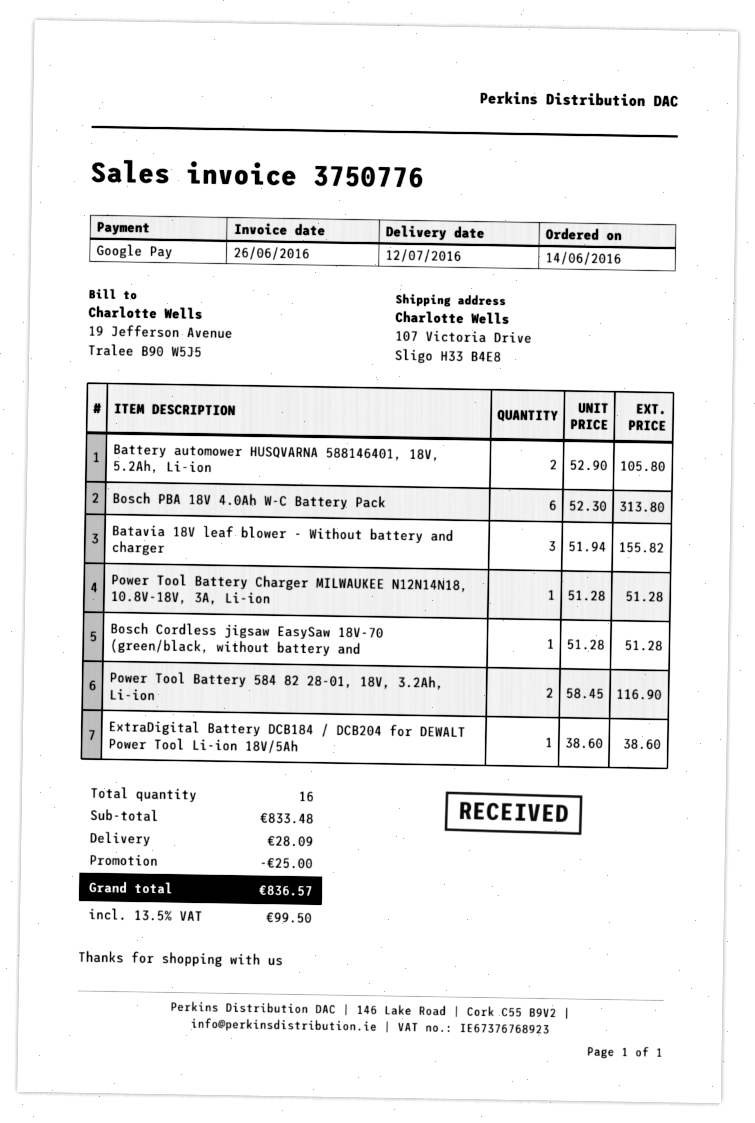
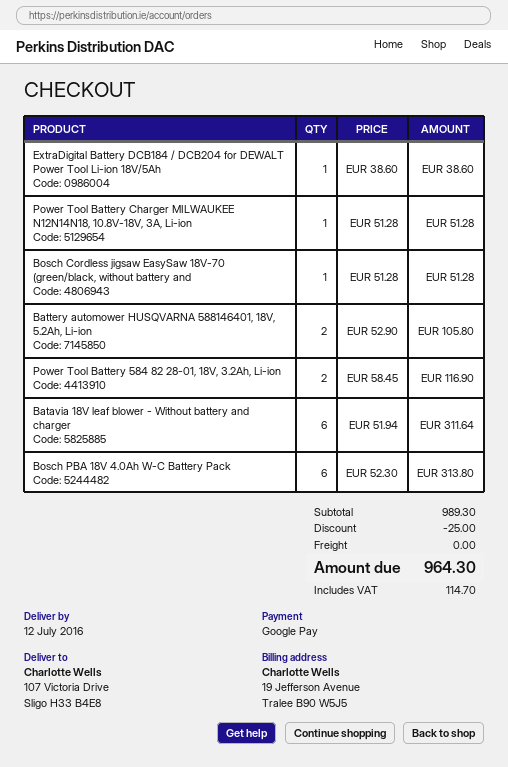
Batavia 18V leaf blower - Without battery and charger: 3 x 51.94 = 155.82 -> 6 x 51.94 = 311.64
subtotal: 833.48 -> 989.30
shipping: 28.09 -> 0.00
tax: 99.50 -> 114.70
total: 836.57 -> 964.30

